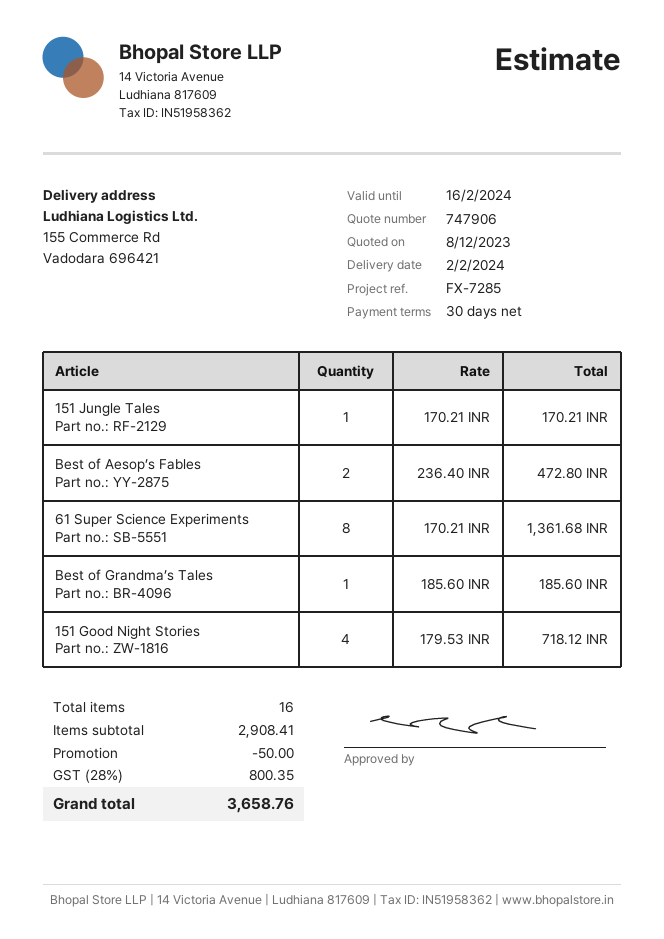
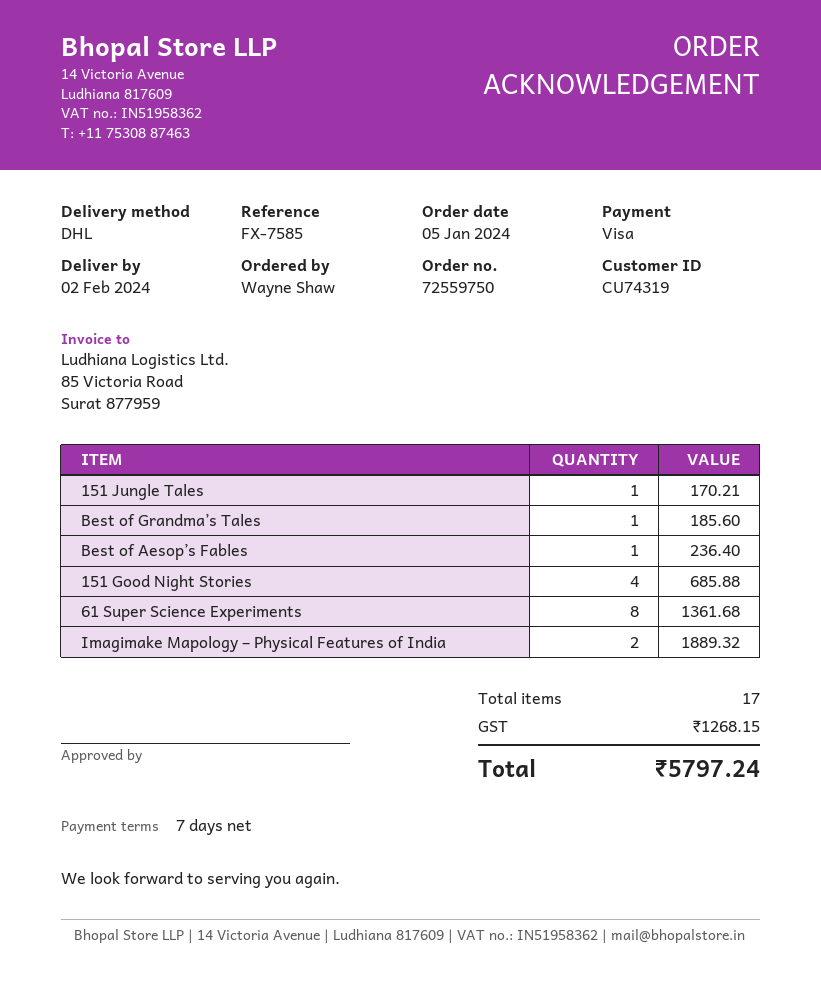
payment terms: 30 days -> 7 days
reference: FX-7285 -> FX-7585
Best of Aesop’s Fables: 2 for 472.80 -> 1 for 236.40
151 Good Night Stories: 4 for 718.12 -> 4 for 685.88
Imagimake Mapology – Physical Features of India: none -> 2 for 1889.32
total quantity: 16 -> 17
discount: 50.00 -> none
tax: 800.35 -> 1268.15
total: 3658.76 -> 5797.24

